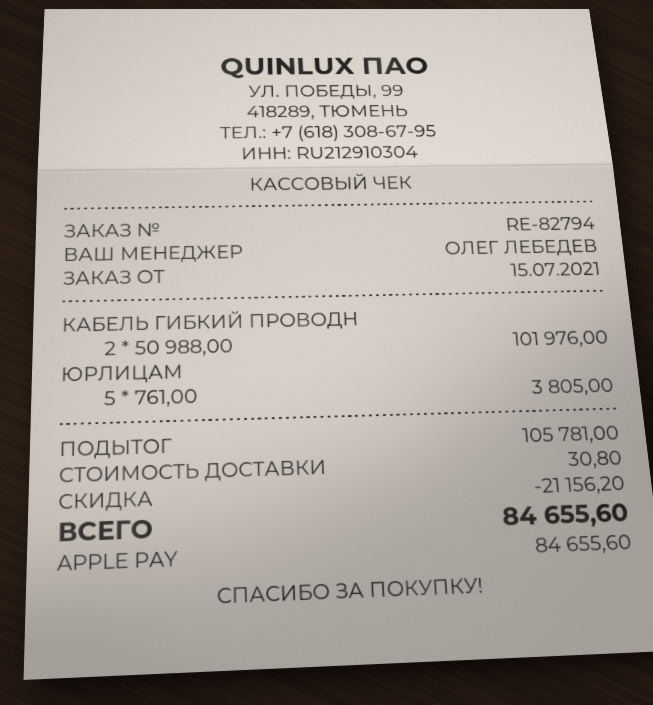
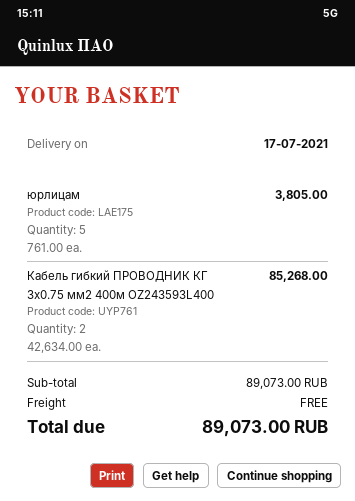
КАБЕЛЬ ГИБКИЙ ПРОВОДН: 2 x 50988.00 = 101976.00 -> 2 x 42634.00 = 85268.00
subtotal: 105781.00 -> 89073.00
discount: 21156.20 -> none
shipping: 30.80 -> 0.00
total: 84655.60 -> 89073.00

